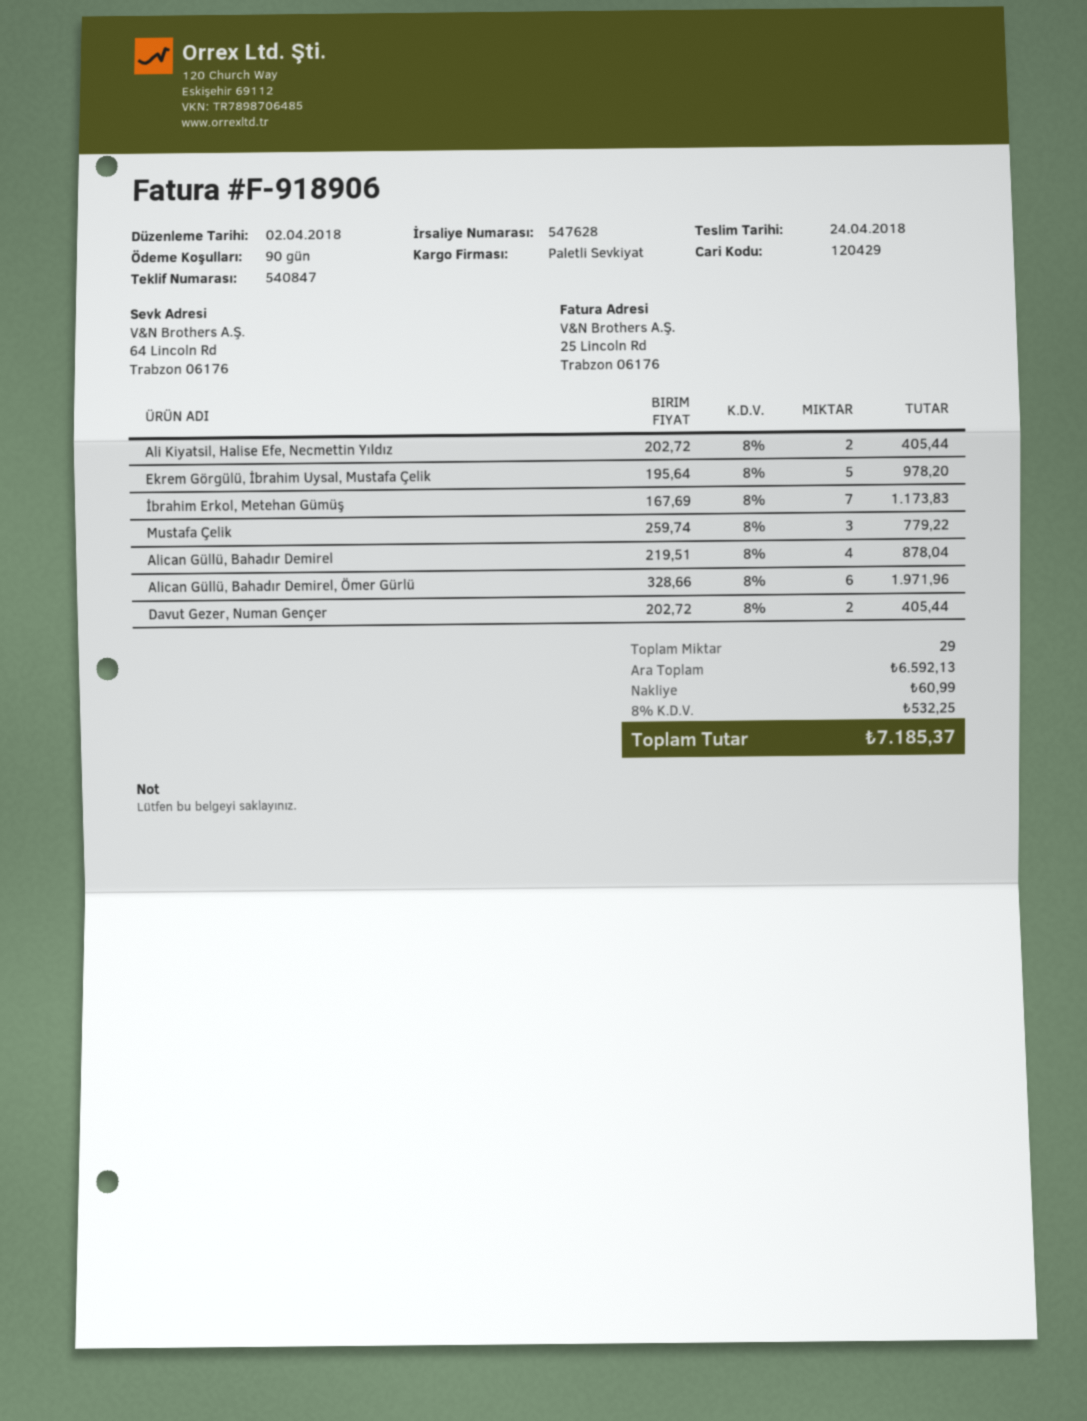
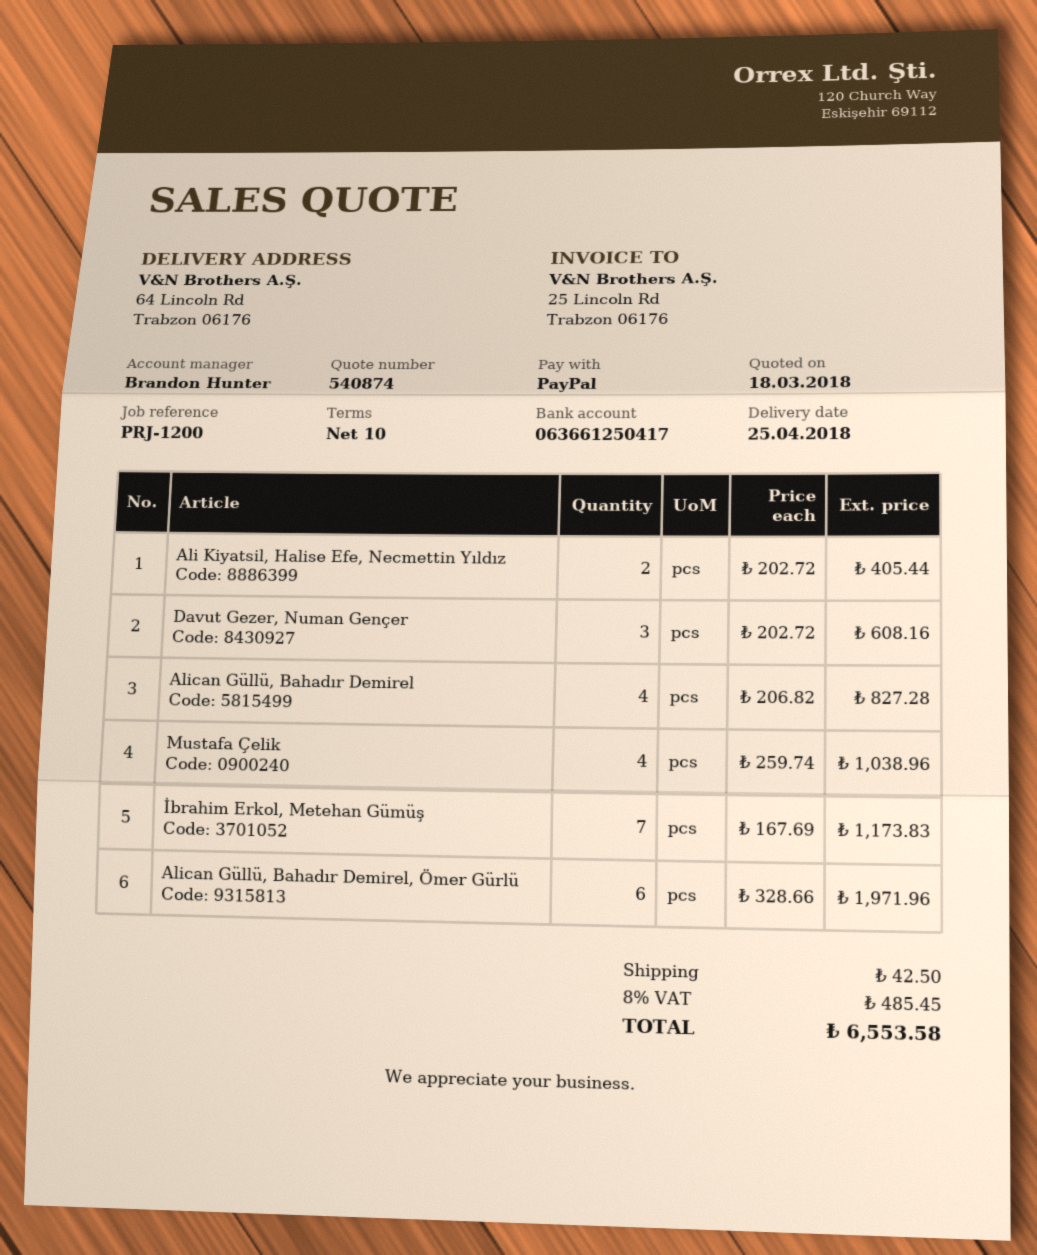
quote number: 540847 -> 540874
delivery date: 2018-04-24 -> 2018-04-25
payment terms: 90 days -> 10 days
Ekrem Görgülü, İbrahim Uysal, Mustafa Çelik: 5 x 195.64 = 978.20 -> none
Mustafa Çelik: 3 x 259.74 = 779.22 -> 4 x 259.74 = 1038.96
Alican Güllü, Bahadır Demirel: 4 x 219.51 = 878.04 -> 4 x 206.82 = 827.28
Davut Gezer, Numan Gençer: 2 x 202.72 = 405.44 -> 3 x 202.72 = 608.16
shipping: 60.99 -> 42.50
tax: 8% = 532.25 -> 8% = 485.45
total: 7185.37 -> 6553.58

